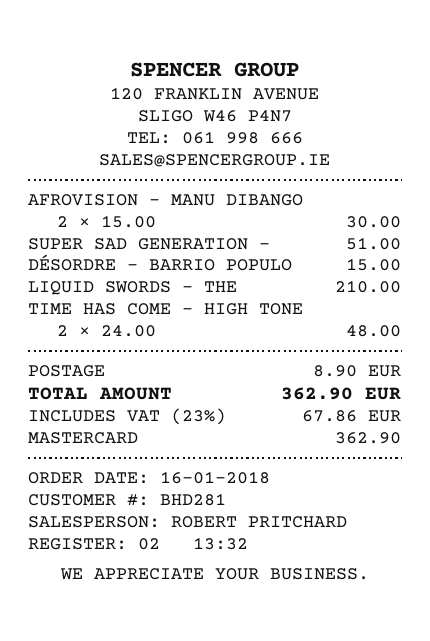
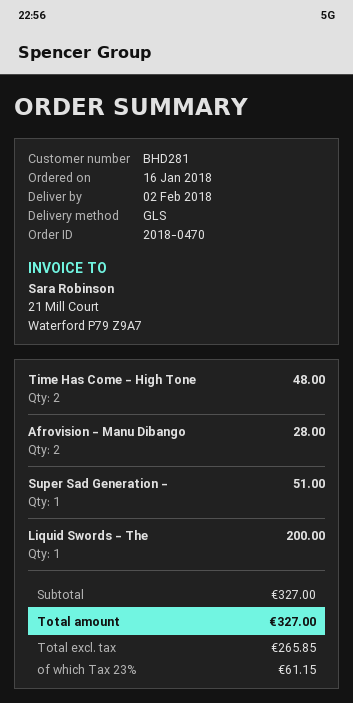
AFROVISION - MANU DIBANGO: 2 for 30.00 -> 2 for 28.00
DÉSORDRE - BARRIO POPULO: 1 for 15.00 -> none
LIQUID SWORDS - THE: 1 for 210.00 -> 1 for 200.00
shipping: 8.90 -> none
tax: 23% = 67.86 -> 23% = 61.15
total: 362.90 -> 327.00

